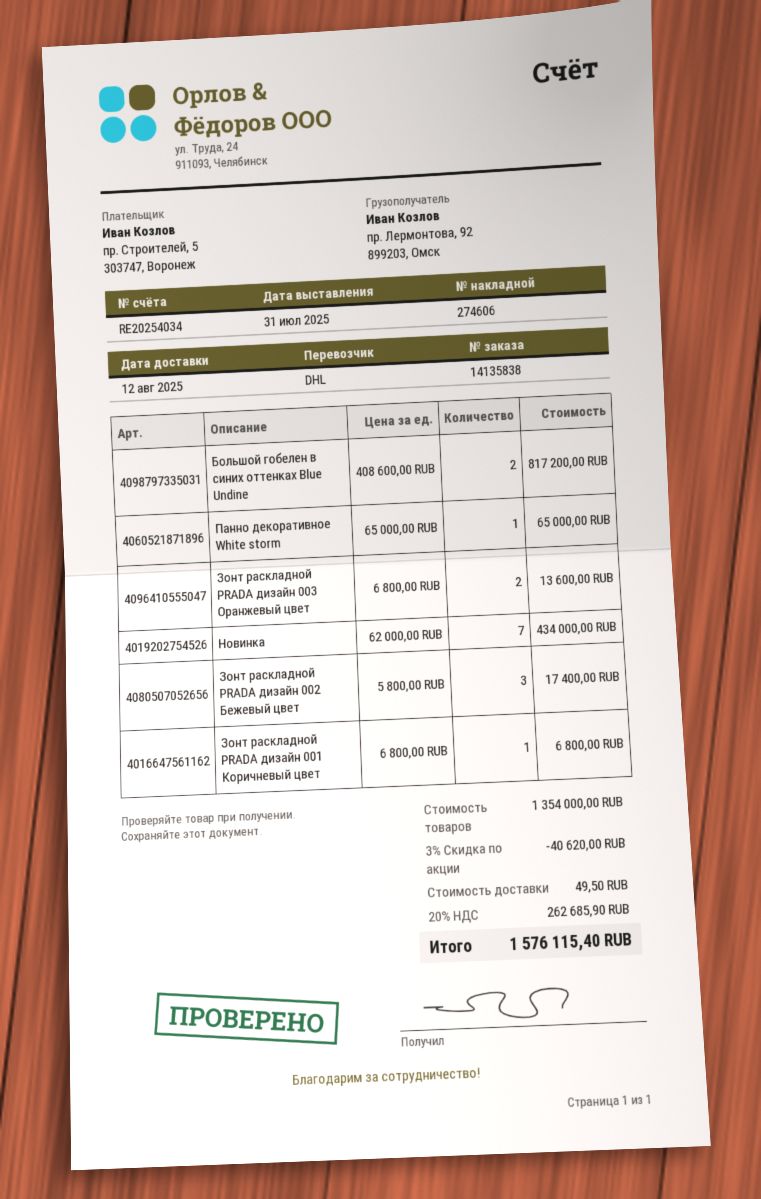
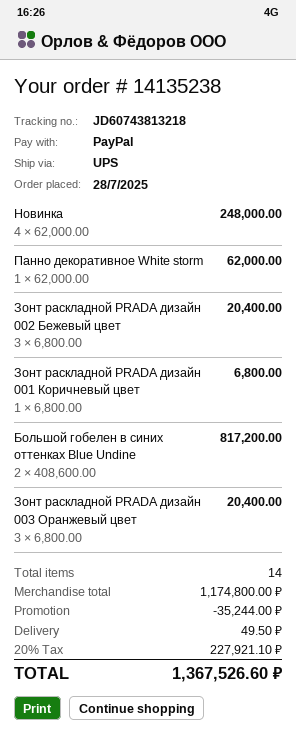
order number: 14135838 -> 14135238
shipping method: DHL -> UPS
Панно декоративное White storm: 1 x 65000.00 = 65000.00 -> 1 x 62000.00 = 62000.00
Зонт раскладной PRADA дизайн 003 Оранжевый цвет: 2 x 6800.00 = 13600.00 -> 3 x 6800.00 = 20400.00
Новинка: 7 x 62000.00 = 434000.00 -> 4 x 62000.00 = 248000.00
Зонт раскладной PRADA дизайн 002 Бежевый цвет: 3 x 5800.00 = 17400.00 -> 3 x 6800.00 = 20400.00
subtotal: 1354000.00 -> 1174800.00
discount: 40620.00 -> 35244.00
tax: 20% = 262685.90 -> 20% = 227921.10
total: 1576115.40 -> 1367526.60

